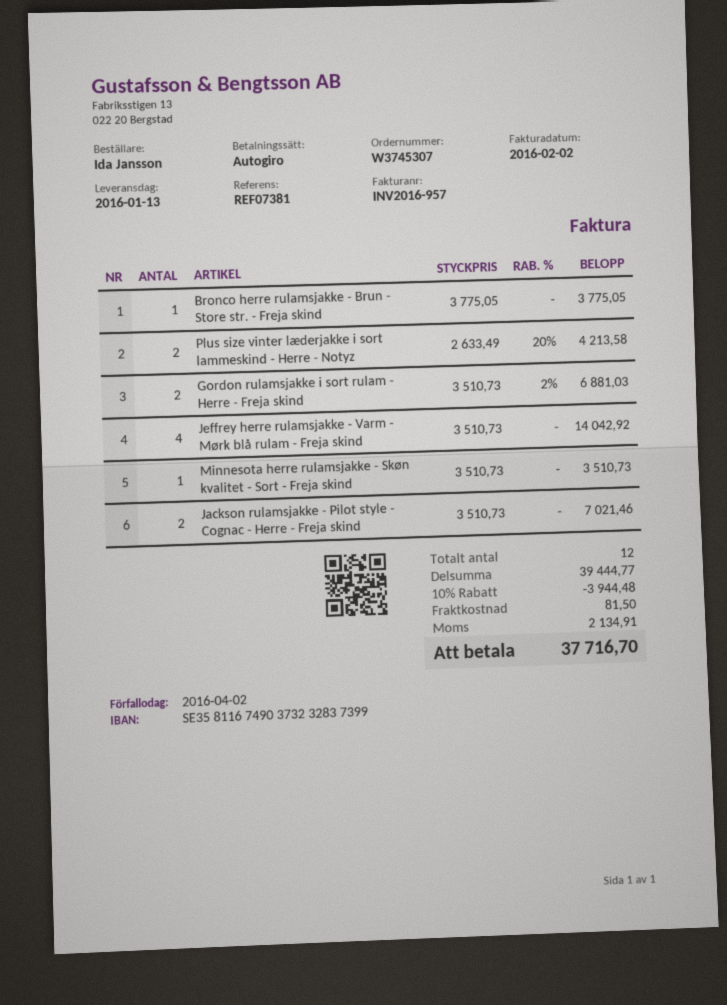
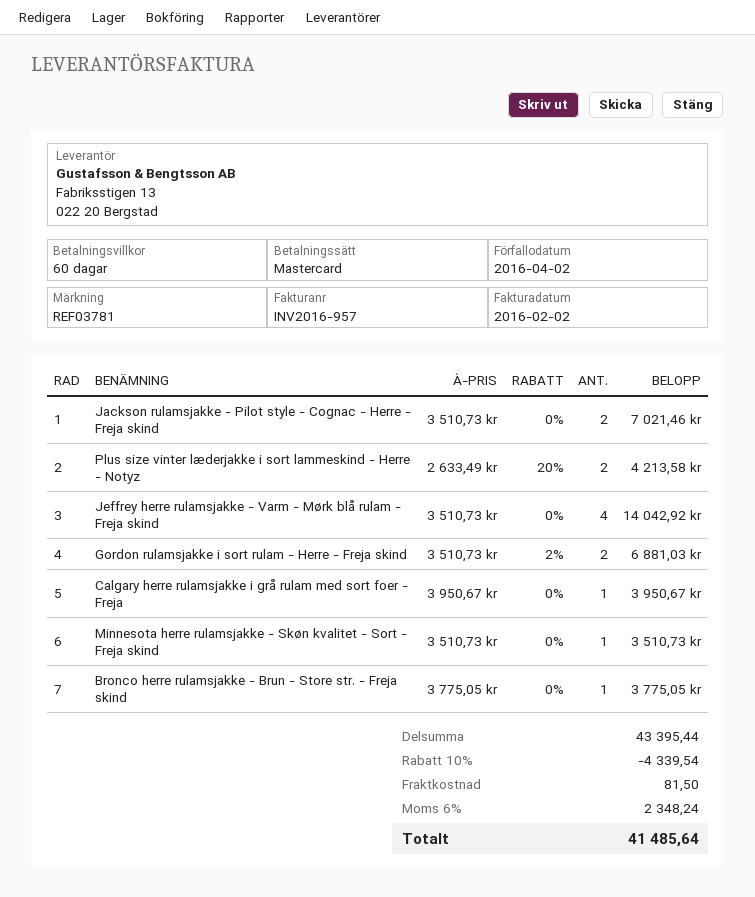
reference: REF07381 -> REF03781
payment method: direct debit -> Mastercard
Calgary herre rulamsjakke i grå rulam med sort foer - Freja: none -> 1 x 3950.67 = 3950.67
subtotal: 39444.77 -> 43395.44
discount: 10% = 3944.48 -> 10% = 4339.54
tax: 2134.91 -> 2348.24
total: 37716.70 -> 41485.64

